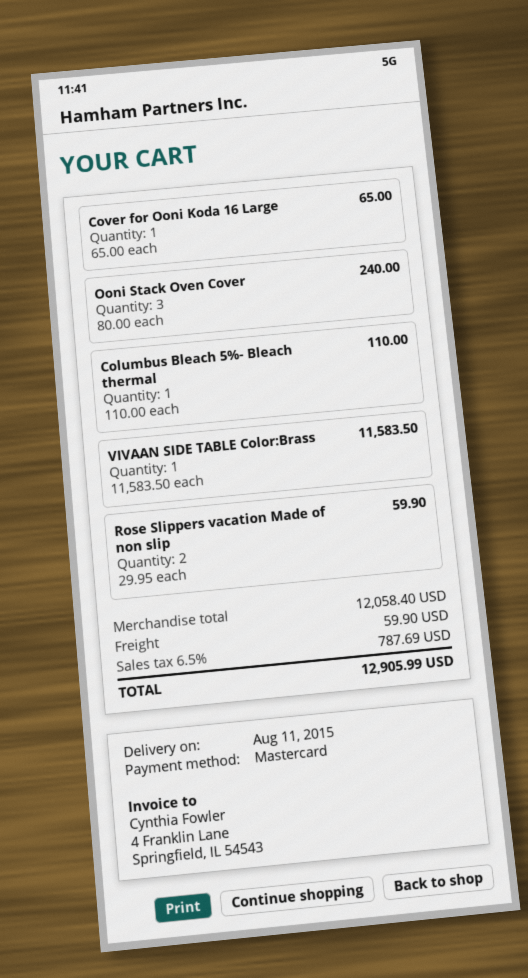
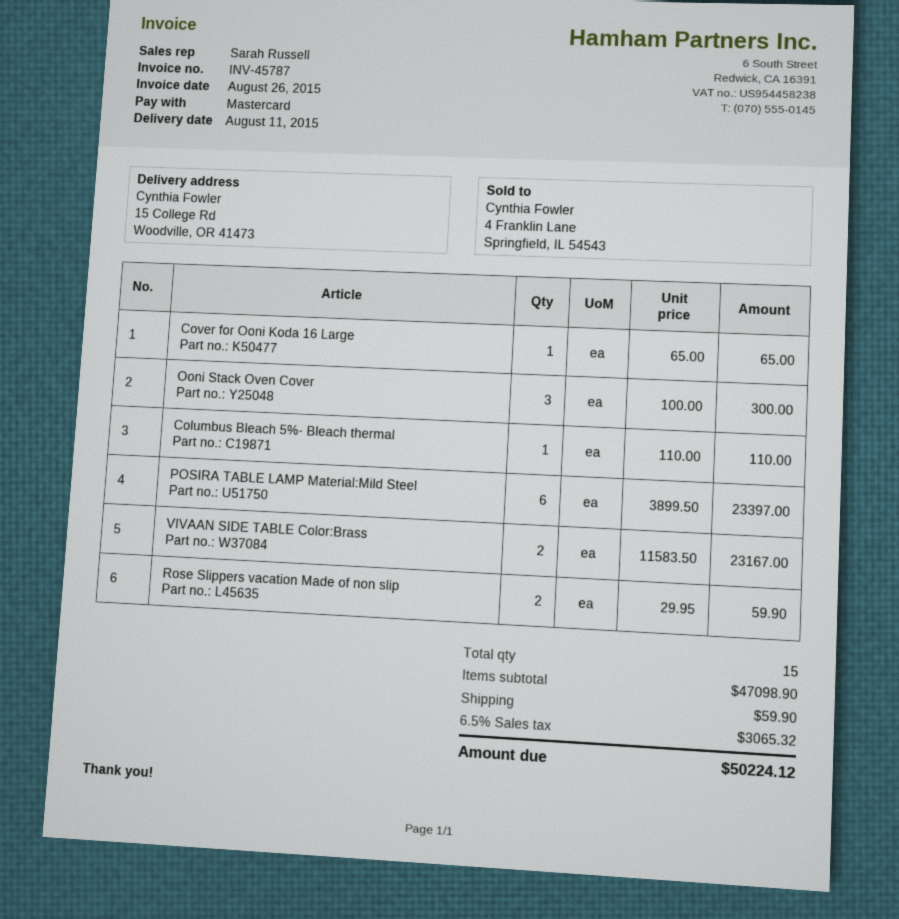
Ooni Stack Oven Cover: 3 x 80.00 = 240.00 -> 3 x 100.00 = 300.00
VIVAAN SIDE TABLE Color:Brass: 1 x 11583.50 = 11583.50 -> 2 x 11583.50 = 23167.00
POSIRA TABLE LAMP Material:Mild Steel: none -> 6 x 3899.50 = 23397.00
subtotal: 12058.40 -> 47098.90
tax: 6.5% = 787.69 -> 6.5% = 3065.32
total: 12905.99 -> 50224.12

